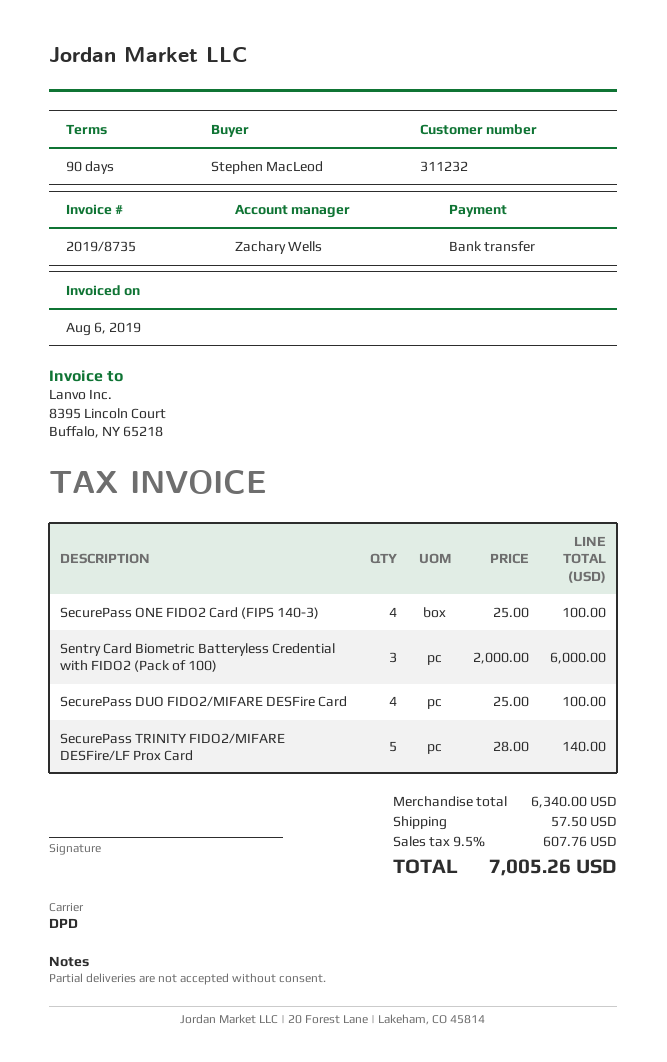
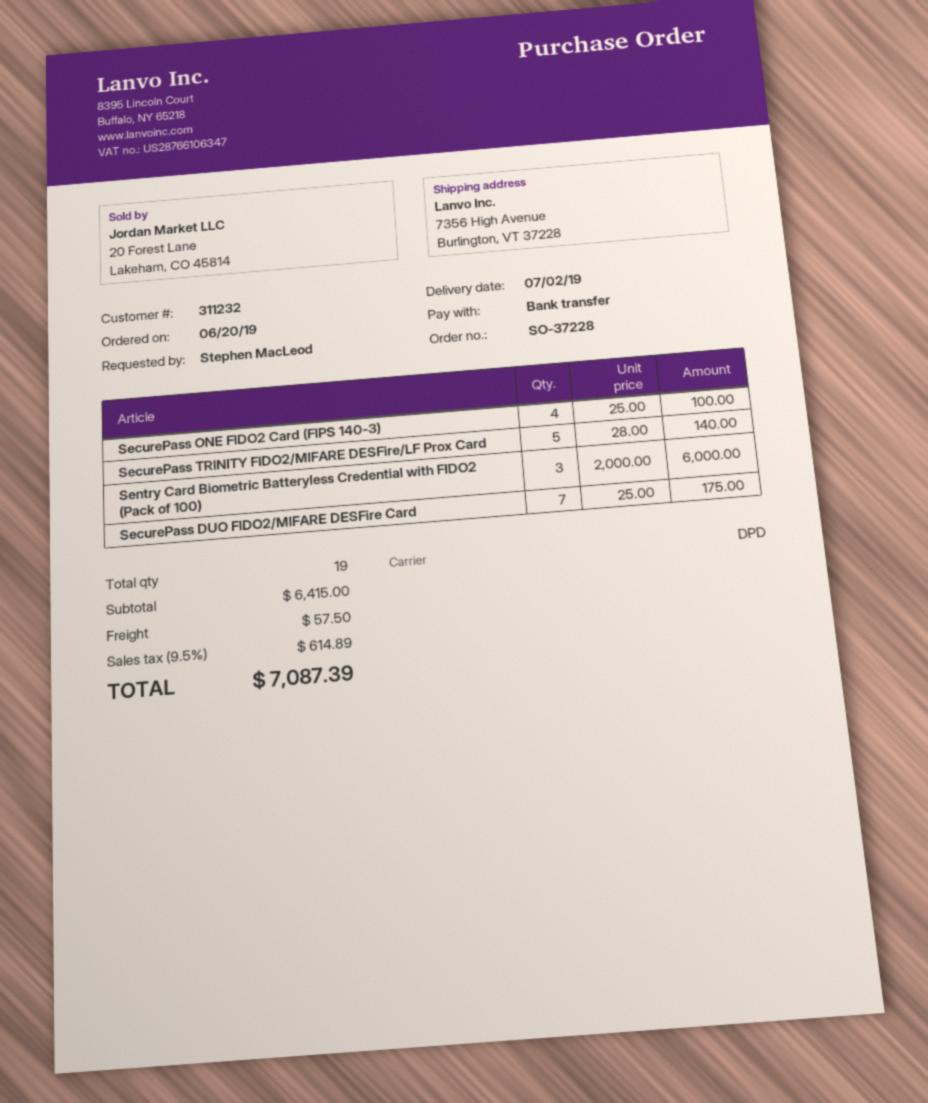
SecurePass DUO FIDO2/MIFARE DESFire Card: 4 x 25.00 = 100.00 -> 7 x 25.00 = 175.00
subtotal: 6340.00 -> 6415.00
tax: 9.5% = 607.76 -> 9.5% = 614.89
total: 7005.26 -> 7087.39

